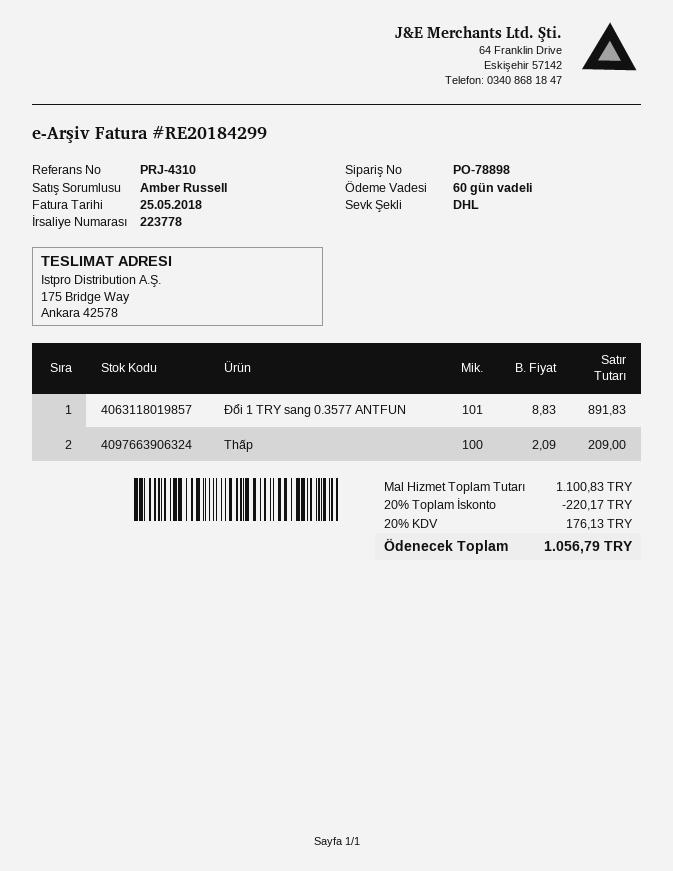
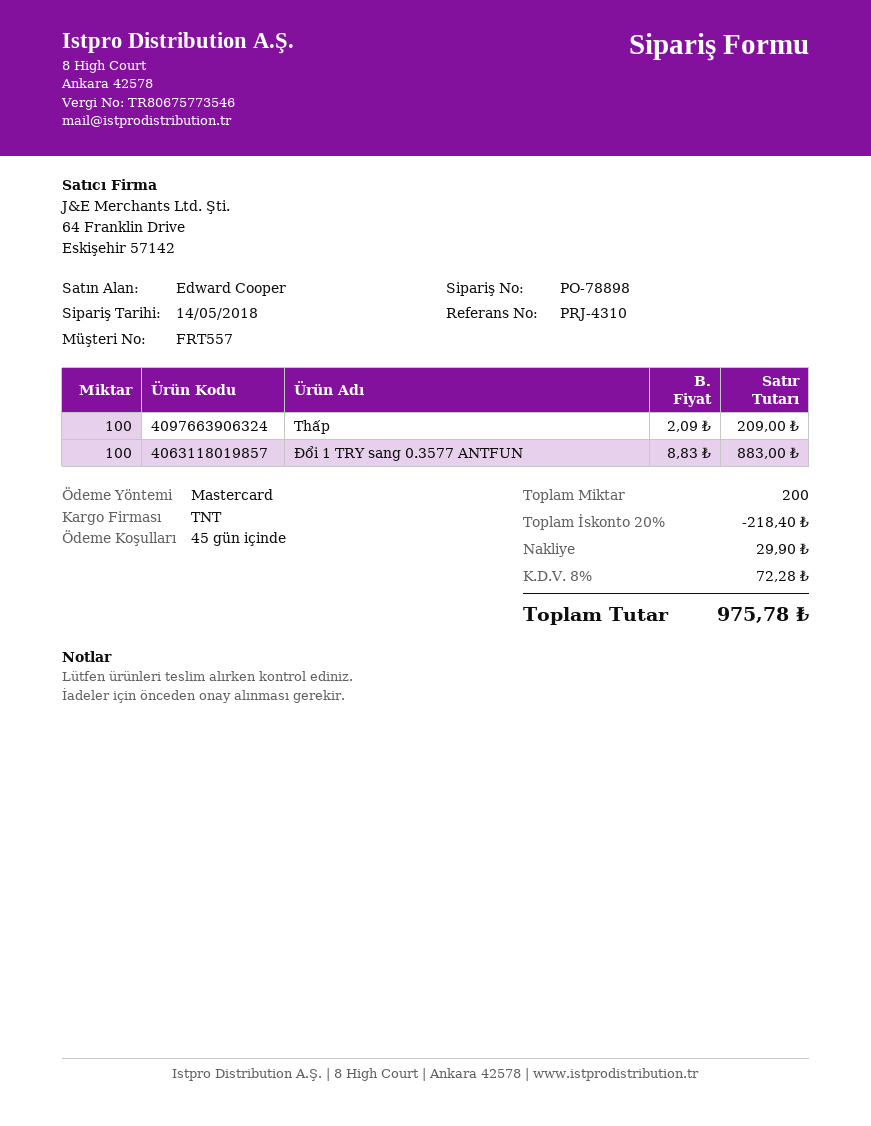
payment terms: 60 days -> 45 days
shipping method: DHL -> TNT
Đổi 1 TRY sang 0.3577 ANTFUN: 101 x 8.83 = 891.83 -> 100 x 8.83 = 883.00
discount: 20% = 220.17 -> 20% = 218.40
shipping: none -> 29.90
tax: 20% = 176.13 -> 8% = 72.28
total: 1056.79 -> 975.78

